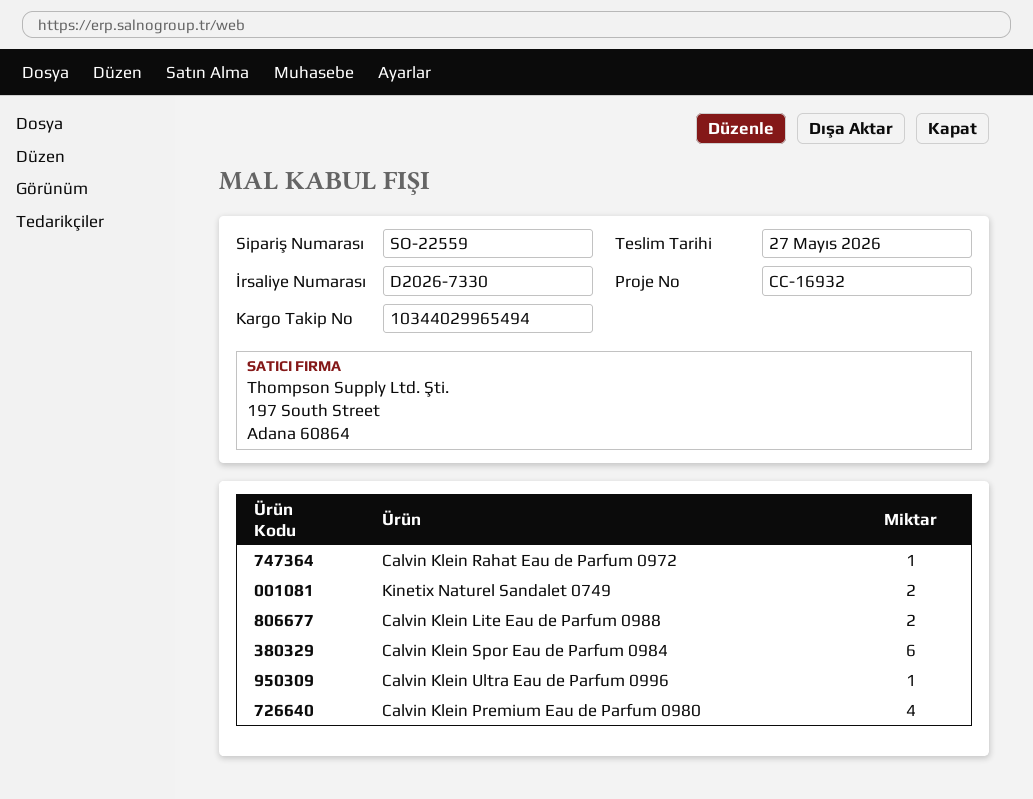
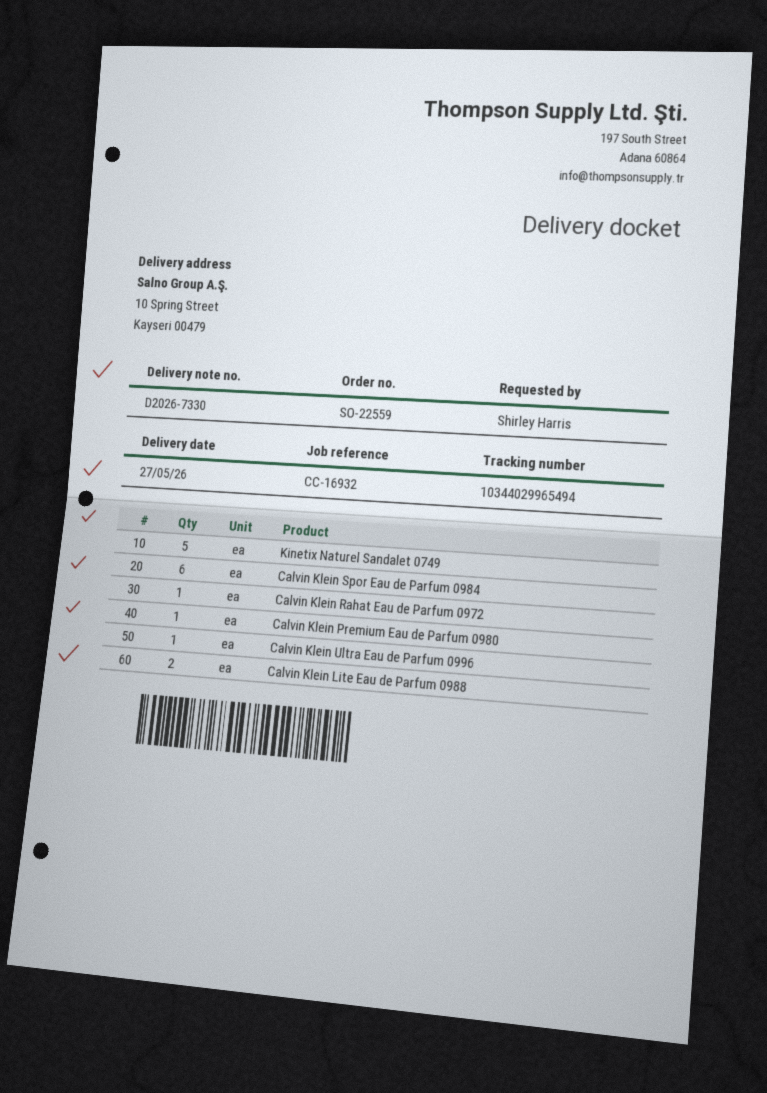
Kinetix Naturel Sandalet 0749: 2 -> 5
Calvin Klein Premium Eau de Parfum 0980: 4 -> 1

